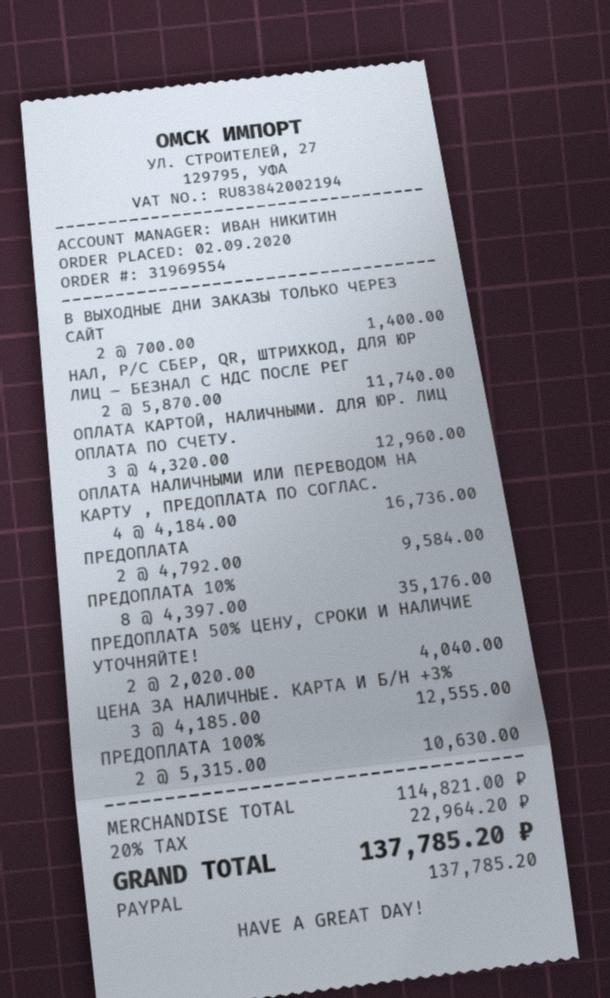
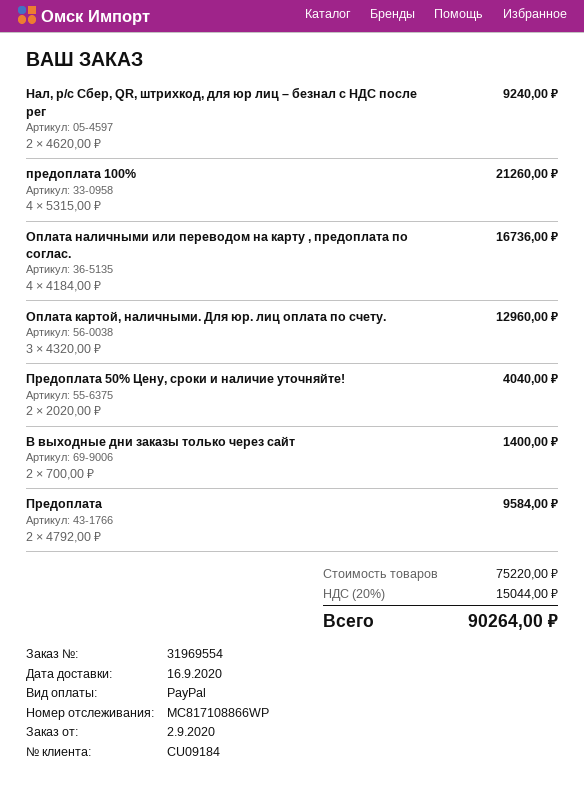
НАЛ, Р/С СБЕР, QR, ШТРИХКОД, ДЛЯ ЮР ЛИЦ – БЕЗНАЛ С НДС ПОСЛЕ РЕГ: 2 x 5870.00 = 11740.00 -> 2 x 4620.00 = 9240.00
ПРЕДОПЛАТА 10%: 8 x 4397.00 = 35176.00 -> none
ЦЕНА ЗА НАЛИЧНЫЕ. КАРТА И Б/Н +3%: 3 x 4185.00 = 12555.00 -> none
ПРЕДОПЛАТА 100%: 2 x 5315.00 = 10630.00 -> 4 x 5315.00 = 21260.00
subtotal: 114821.00 -> 75220.00
tax: 20% = 22964.20 -> 20% = 15044.00
total: 137785.20 -> 90264.00

